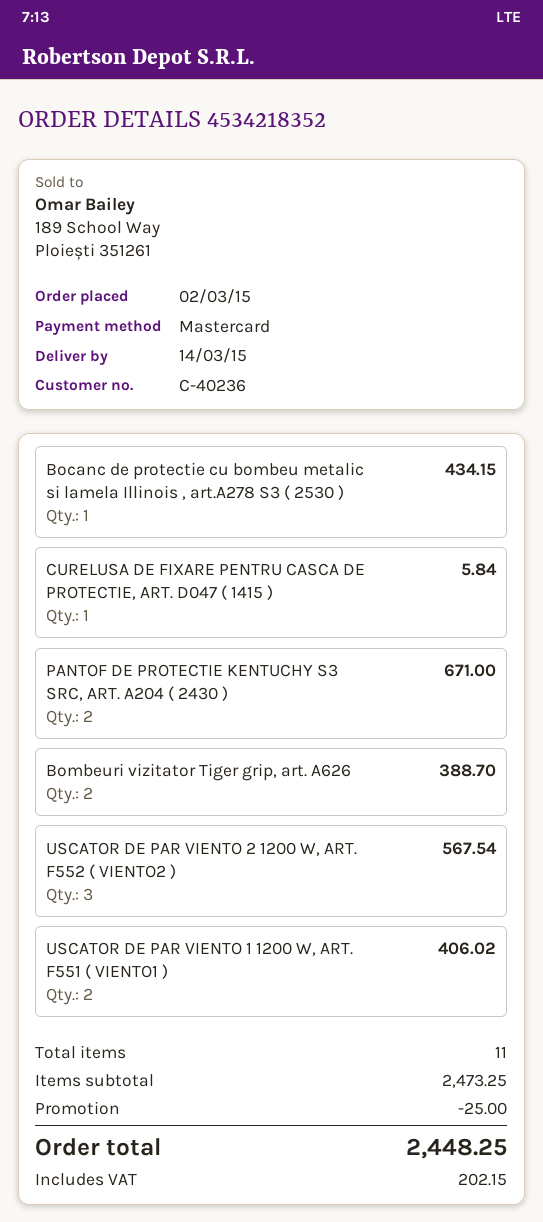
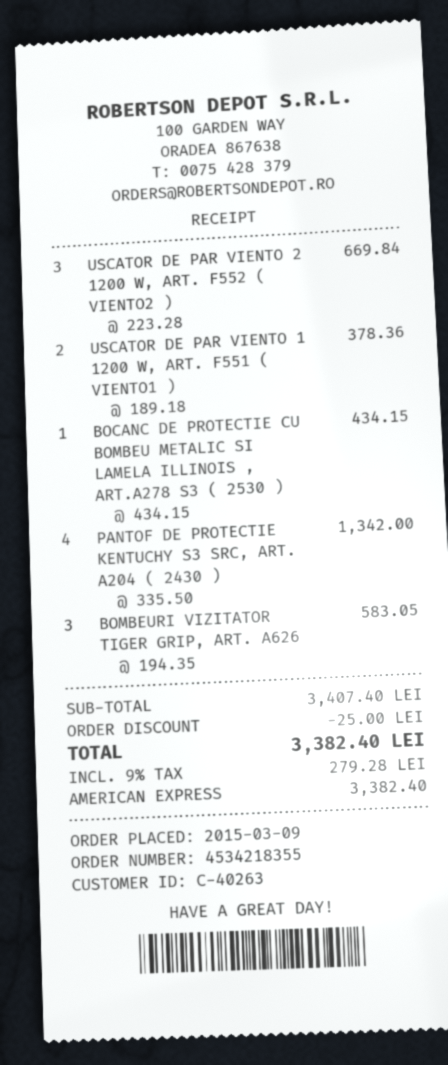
order number: 4534218352 -> 4534218355
order date: 2015-03-02 -> 2015-03-09
customer number: C-40236 -> C-40263
payment method: Mastercard -> American Express
CURELUSA DE FIXARE PENTRU CASCA DE PROTECTIE, ART. D047 ( 1415 ): 1 for 5.84 -> none
PANTOF DE PROTECTIE KENTUCHY S3 SRC, ART. A204 ( 2430 ): 2 for 671.00 -> 4 for 1342.00
Bombeuri vizitator Tiger grip, art. A626: 2 for 388.70 -> 3 for 583.05
USCATOR DE PAR VIENTO 2 1200 W, ART. F552 ( VIENTO2 ): 3 for 567.54 -> 3 for 669.84
USCATOR DE PAR VIENTO 1 1200 W, ART. F551 ( VIENTO1 ): 2 for 406.02 -> 2 for 378.36
subtotal: 2473.25 -> 3407.40
tax: 202.15 -> 279.28
total: 2448.25 -> 3382.40

